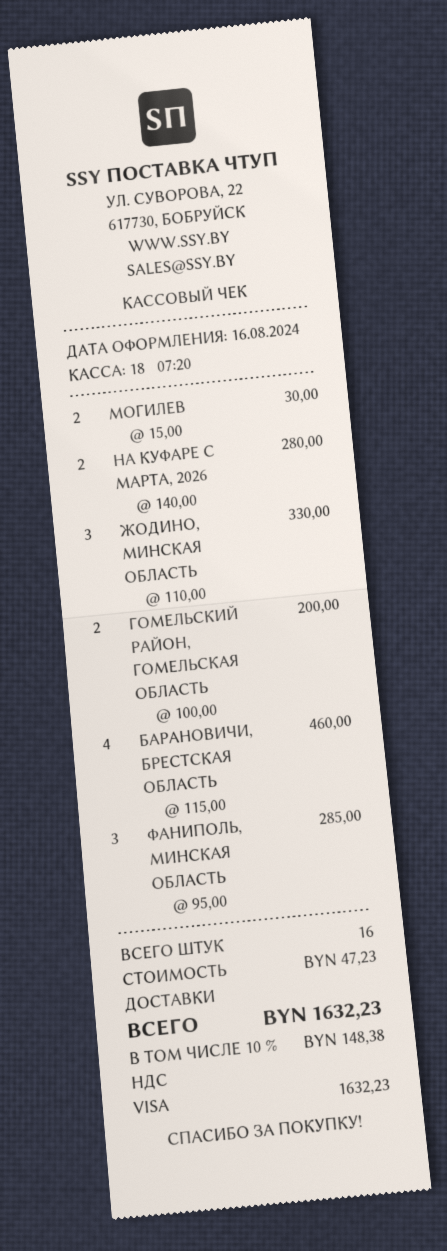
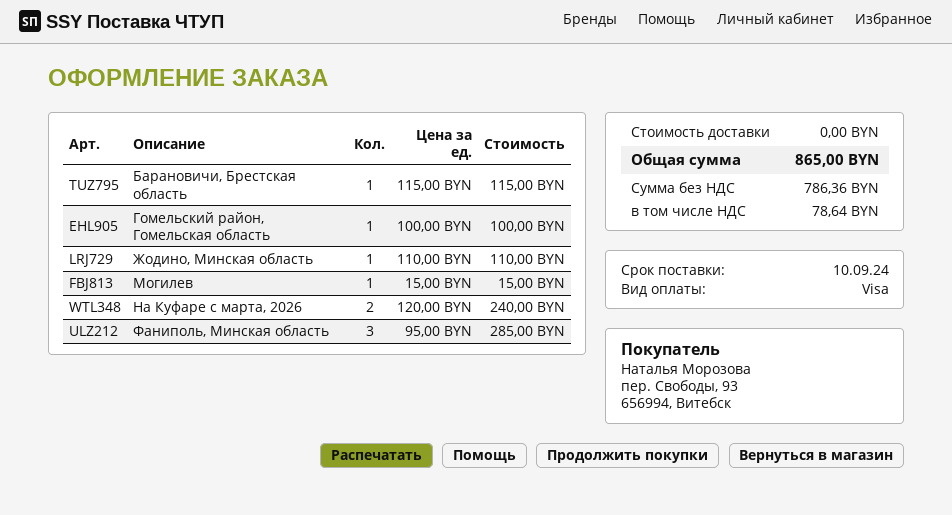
МОГИЛЕВ: 2 x 15.00 = 30.00 -> 1 x 15.00 = 15.00
НА КУФАРЕ С МАРТА, 2026: 2 x 140.00 = 280.00 -> 2 x 120.00 = 240.00
ЖОДИНО, МИНСКАЯ ОБЛАСТЬ: 3 x 110.00 = 330.00 -> 1 x 110.00 = 110.00
ГОМЕЛЬСКИЙ РАЙОН, ГОМЕЛЬСКАЯ ОБЛАСТЬ: 2 x 100.00 = 200.00 -> 1 x 100.00 = 100.00
БАРАНОВИЧИ, БРЕСТСКАЯ ОБЛАСТЬ: 4 x 115.00 = 460.00 -> 1 x 115.00 = 115.00
shipping: 47.23 -> 0.00
tax: 148.38 -> 78.64
total: 1632.23 -> 865.00

